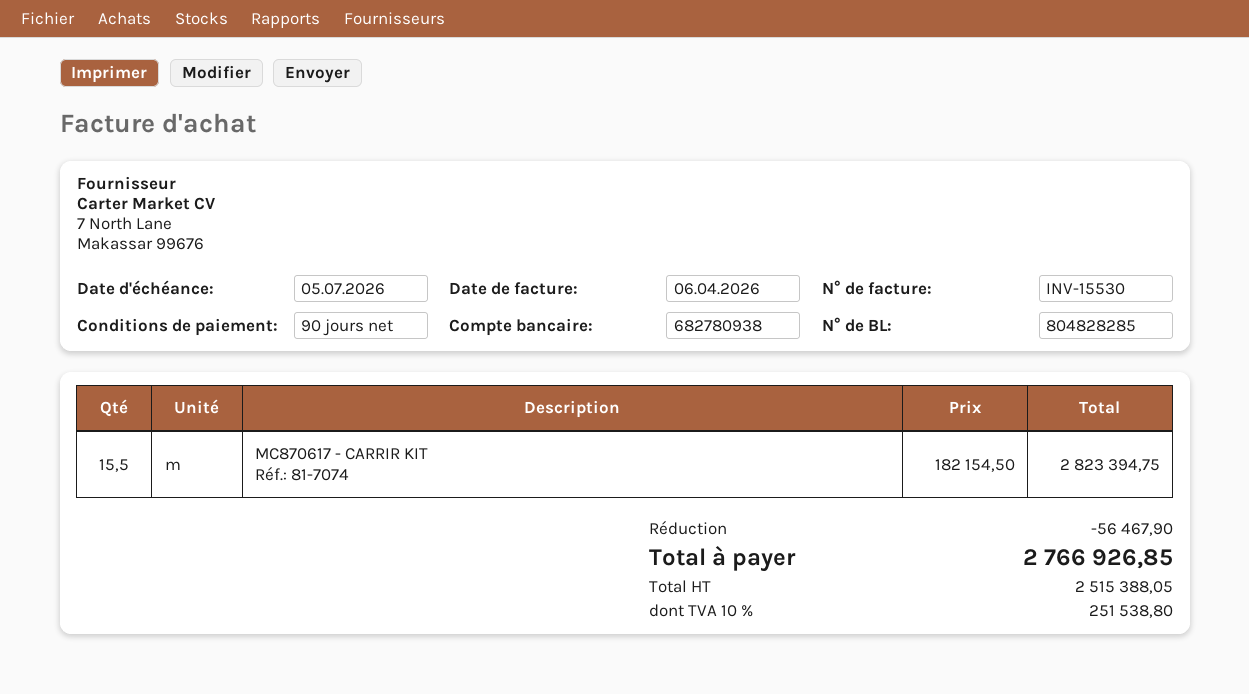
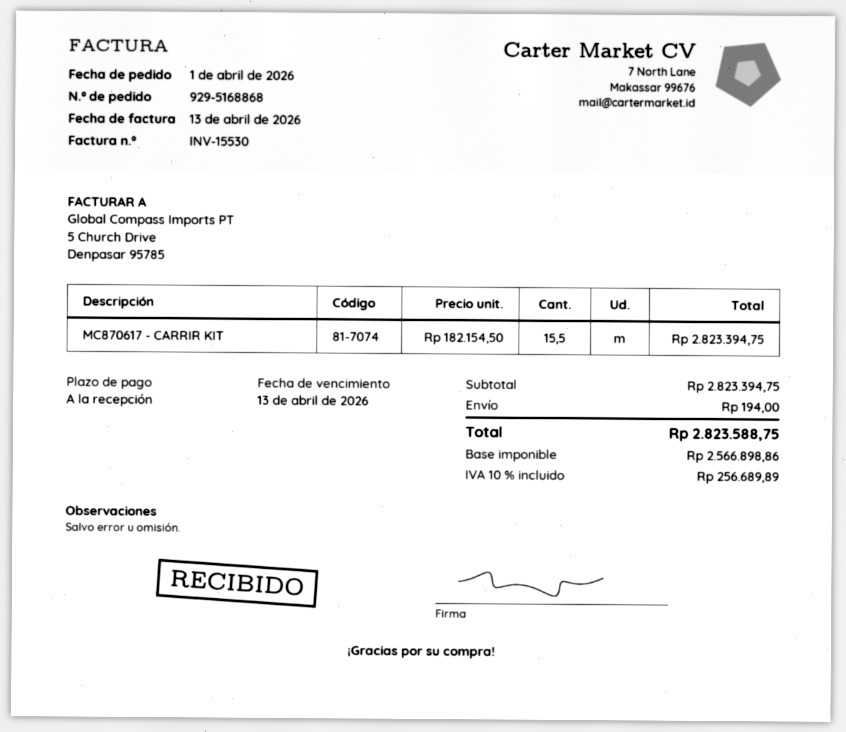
invoice date: 2026-04-06 -> 2026-04-13
payment terms: 90 days -> on receipt
due date: 2026-07-05 -> 2026-04-13
discount: 56467.90 -> none
shipping: none -> 194.00
net: 2515388.05 -> 2566898.86
tax: 10% = 251538.80 -> 10% = 256689.89
total: 2766926.85 -> 2823588.75

